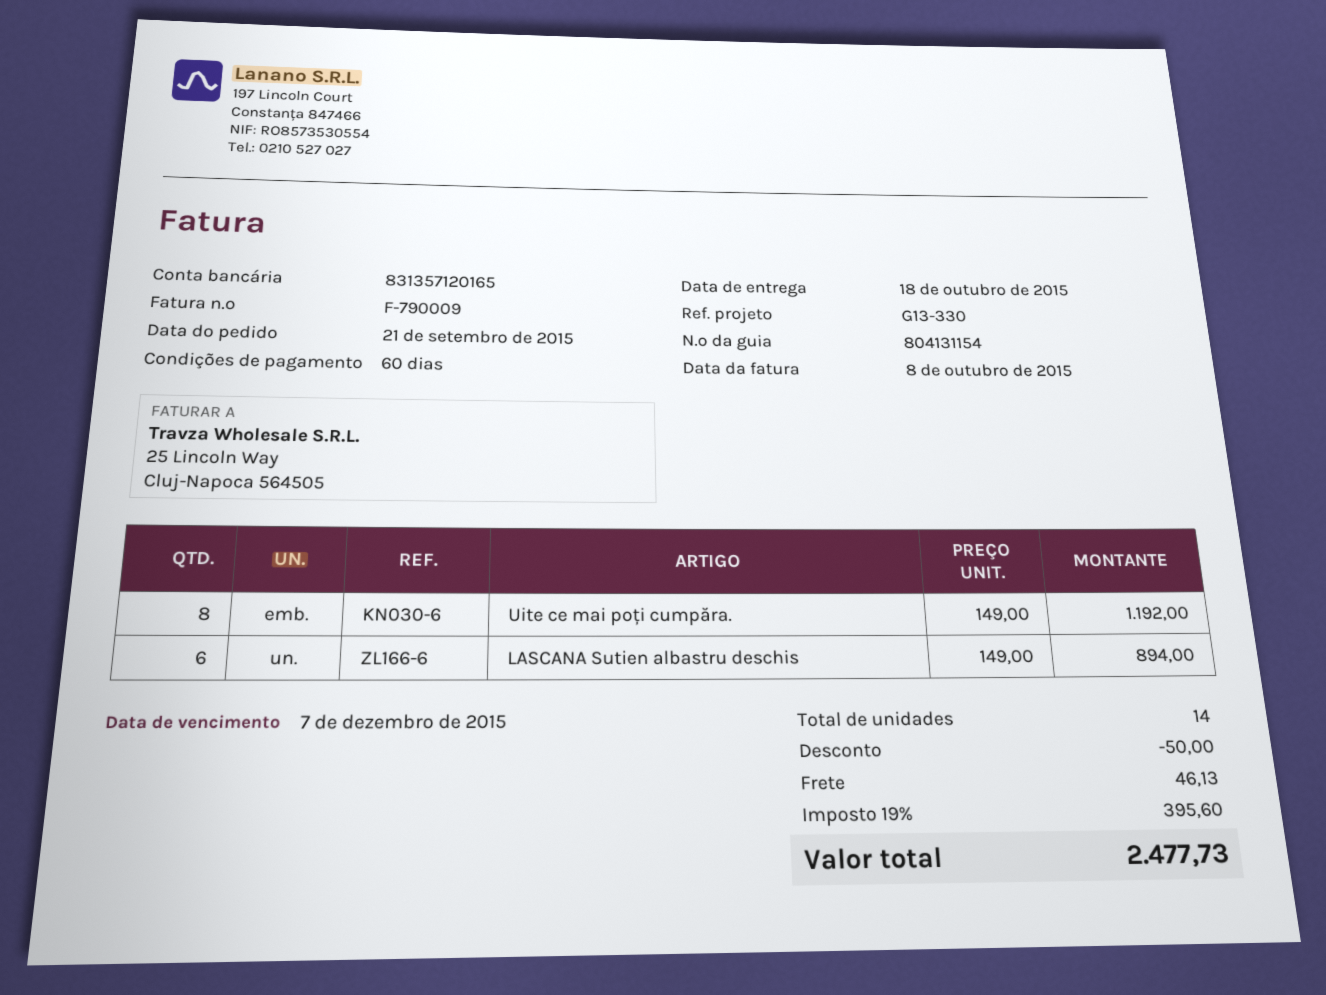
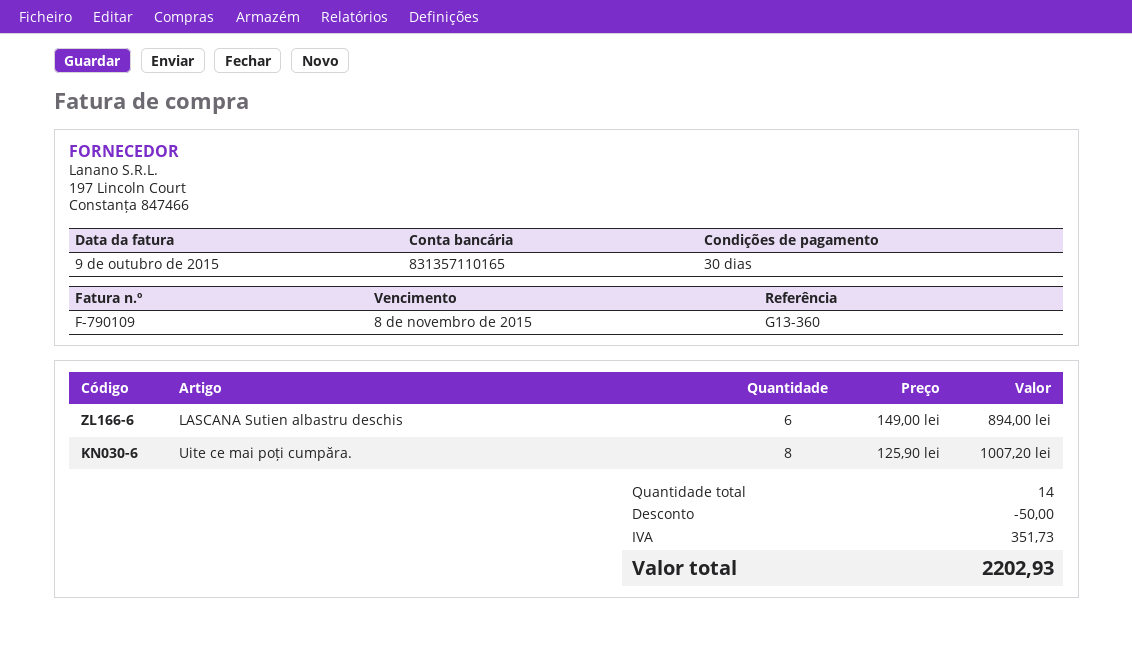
invoice number: F-790009 -> F-790109
invoice date: 2015-10-08 -> 2015-10-09
payment terms: 60 days -> 30 days
due date: 2015-12-07 -> 2015-11-08
reference: G13-330 -> G13-360
bank account: 831357120165 -> 831357110165
Uite ce mai poți cumpăra.: 8 x 149.00 = 1192.00 -> 8 x 125.90 = 1007.20
shipping: 46.13 -> none
tax: 395.60 -> 351.73
total: 2477.73 -> 2202.93

